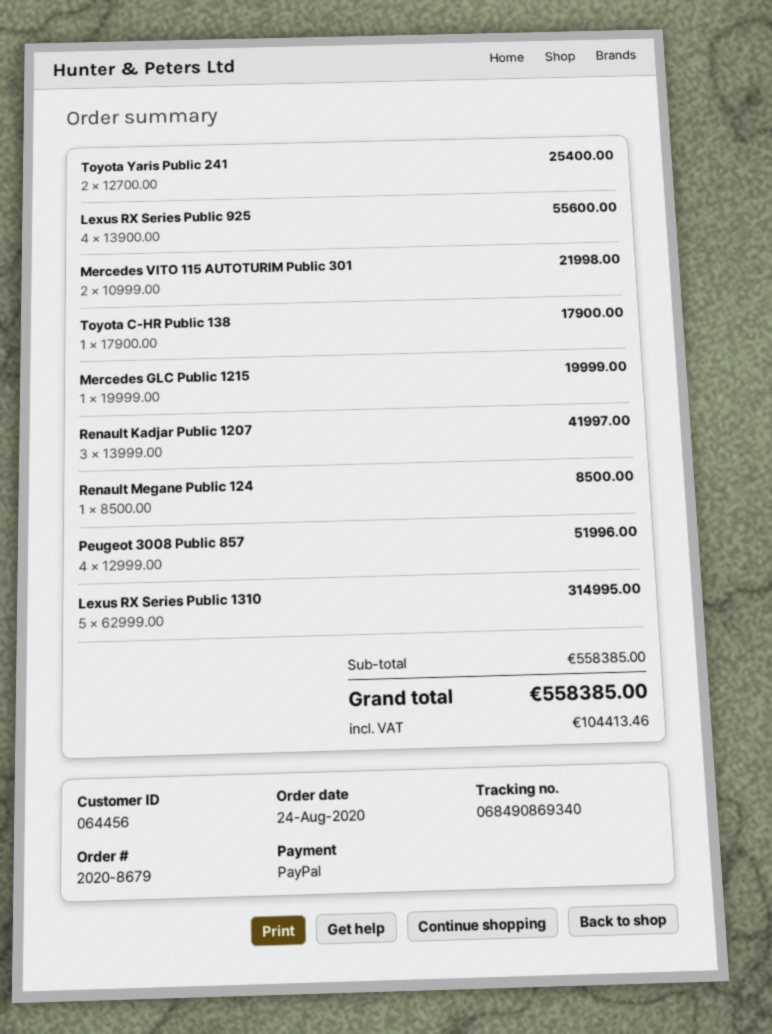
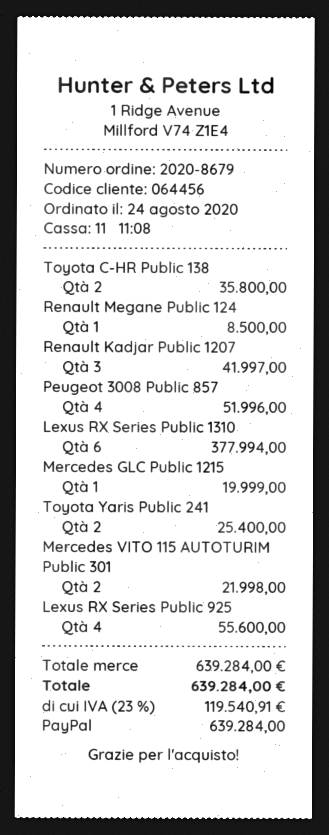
Toyota C-HR Public 138: 1 for 17900.00 -> 2 for 35800.00
Lexus RX Series Public 1310: 5 for 314995.00 -> 6 for 377994.00
subtotal: 558385.00 -> 639284.00
tax: 104413.46 -> 119540.91
total: 558385.00 -> 639284.00

